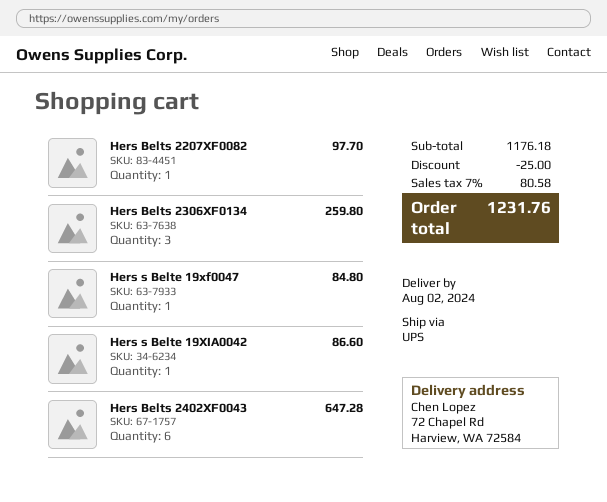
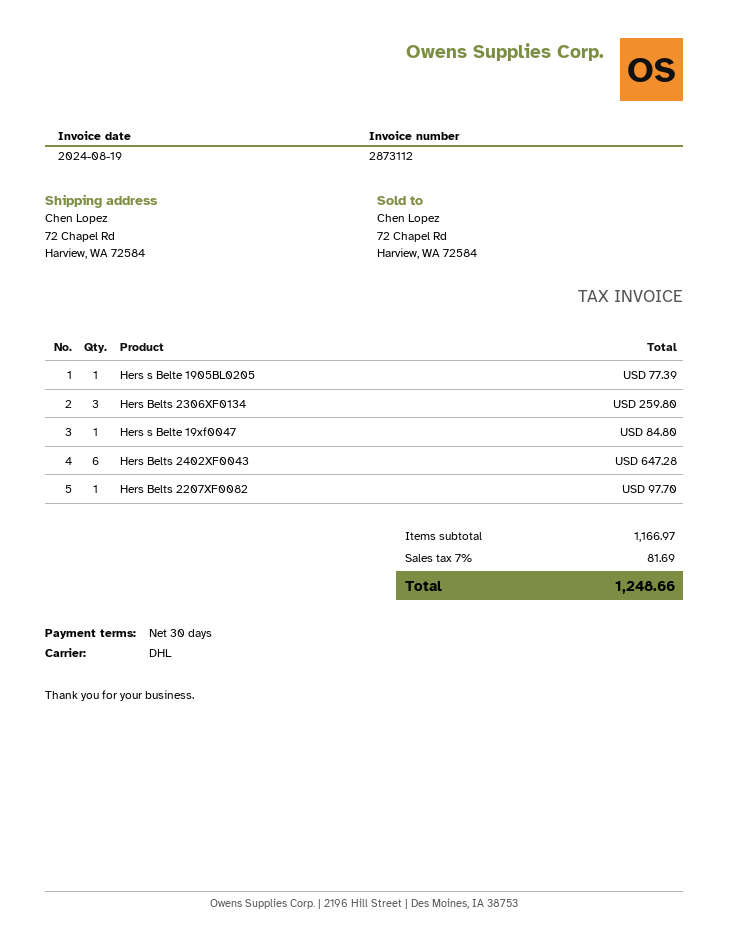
shipping method: UPS -> DHL
Hers s Belte 19XIA0042: 1 for 86.60 -> none
Hers s Belte 1905BL0205: none -> 1 for 77.39
subtotal: 1176.18 -> 1166.97
discount: 25.00 -> none
tax: 7% = 80.58 -> 7% = 81.69
total: 1231.76 -> 1248.66

